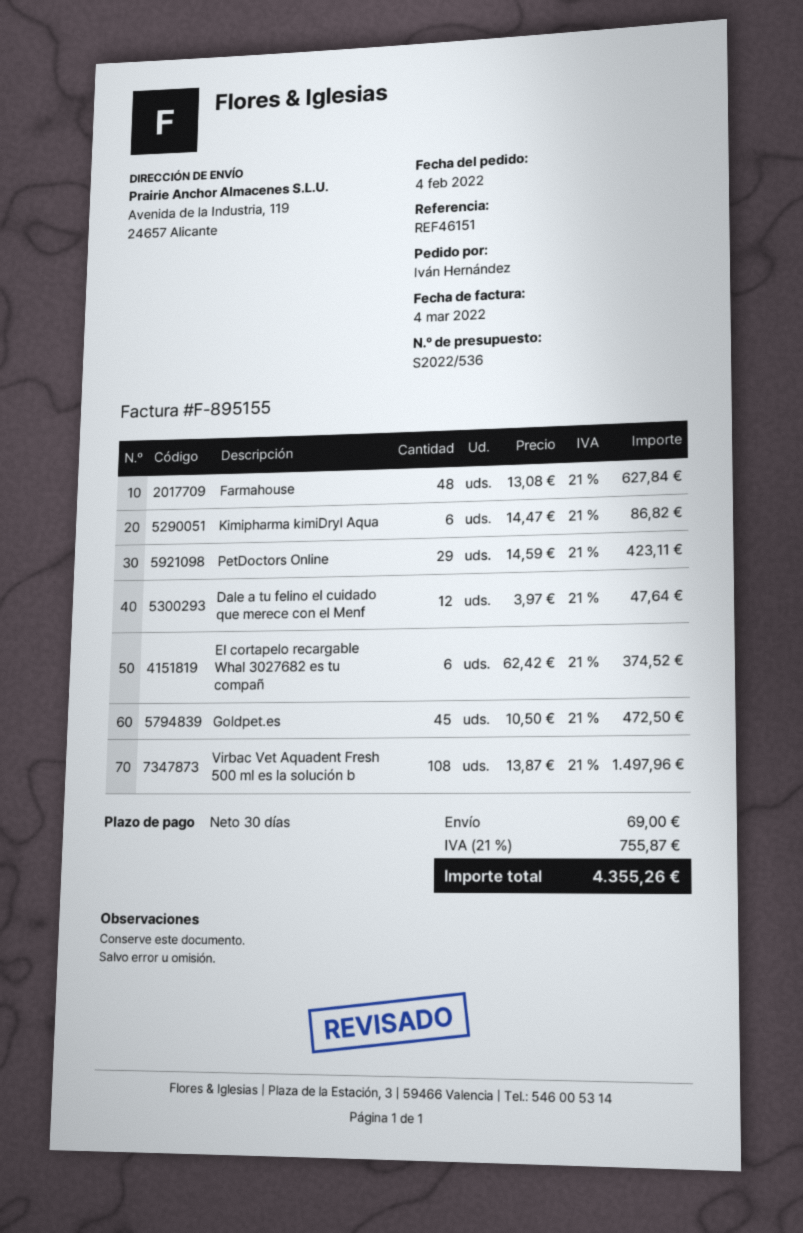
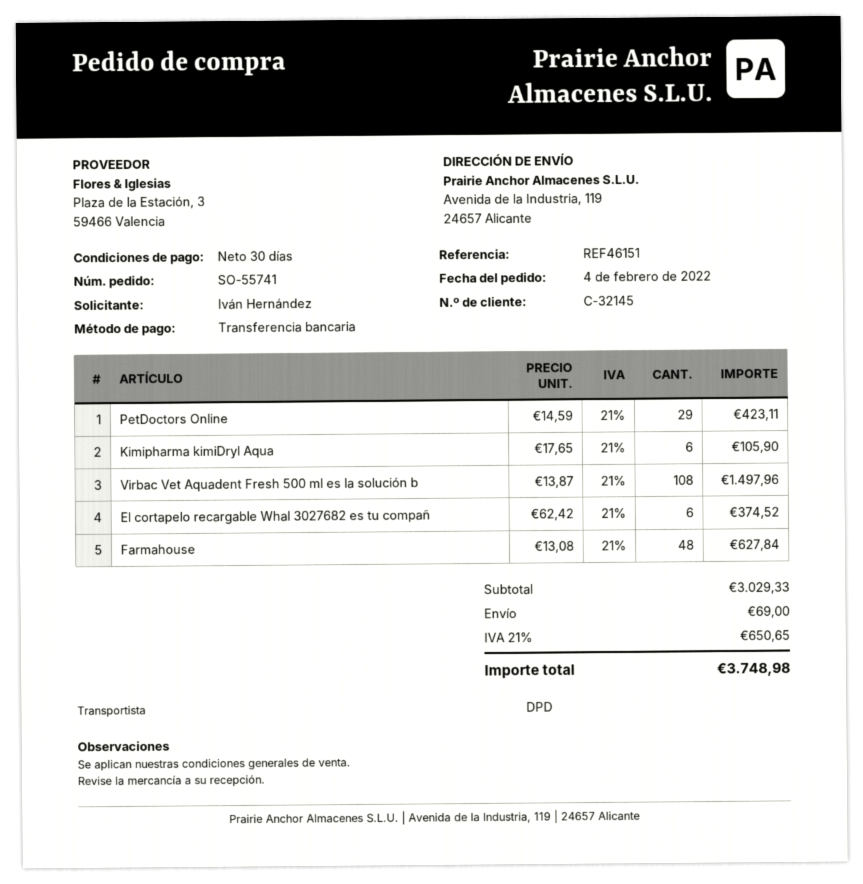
Kimipharma kimiDryl Aqua: 6 x 14.47 = 86.82 -> 6 x 17.65 = 105.90
Dale a tu felino el cuidado que merece con el Menf: 12 x 3.97 = 47.64 -> none
Goldpet.es: 45 x 10.50 = 472.50 -> none
tax: 21% = 755.87 -> 21% = 650.65
total: 4355.26 -> 3748.98

